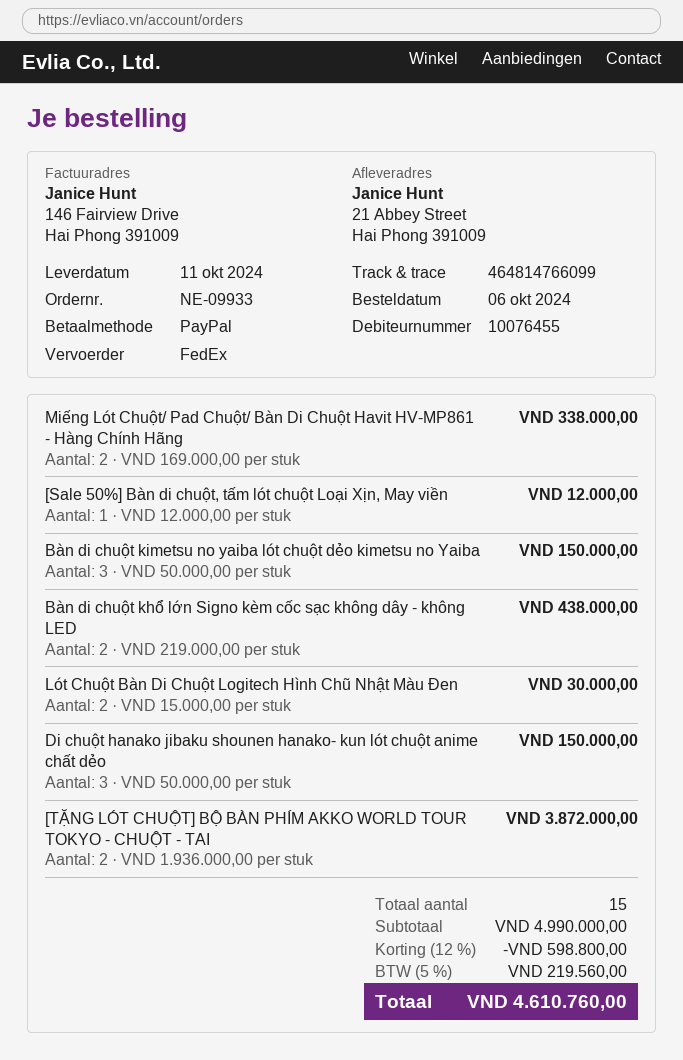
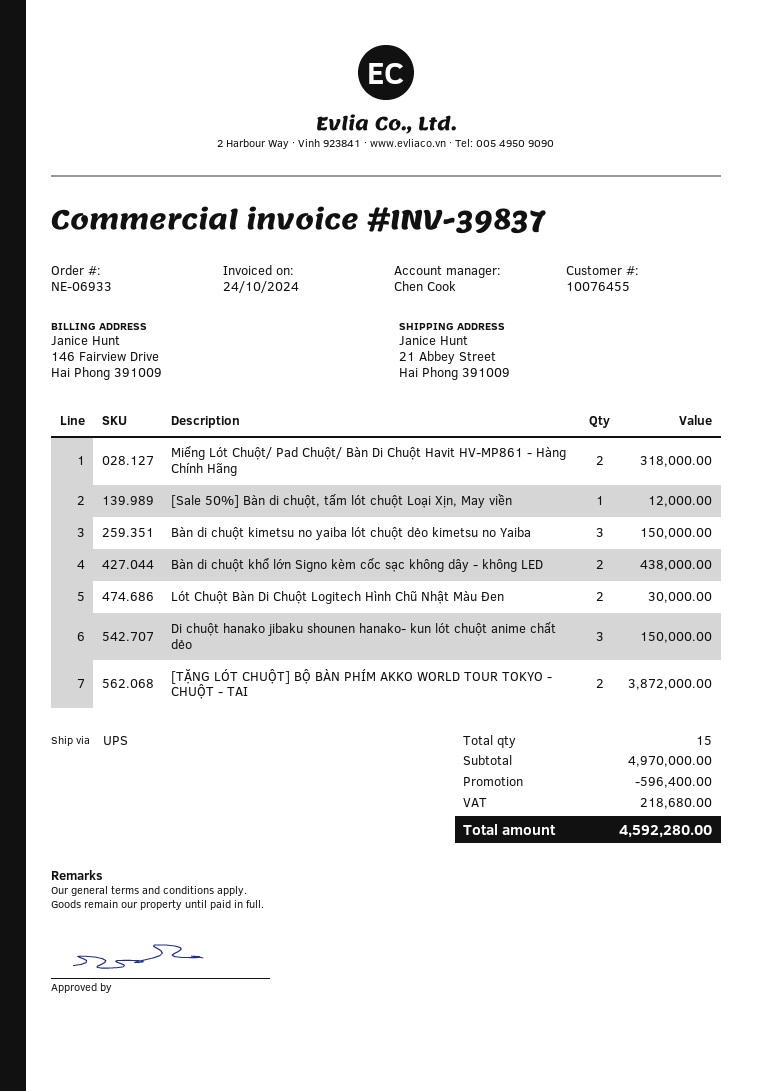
order number: NE-09933 -> NE-06933
shipping method: FedEx -> UPS
Miếng Lót Chuột/ Pad Chuột/ Bàn Di Chuột Havit HV-MP861 - Hàng Chính Hãng: 2 for 338000.00 -> 2 for 318000.00
subtotal: 4990000.00 -> 4970000.00
discount: 598800.00 -> 596400.00
tax: 219560.00 -> 218680.00
total: 4610760.00 -> 4592280.00

